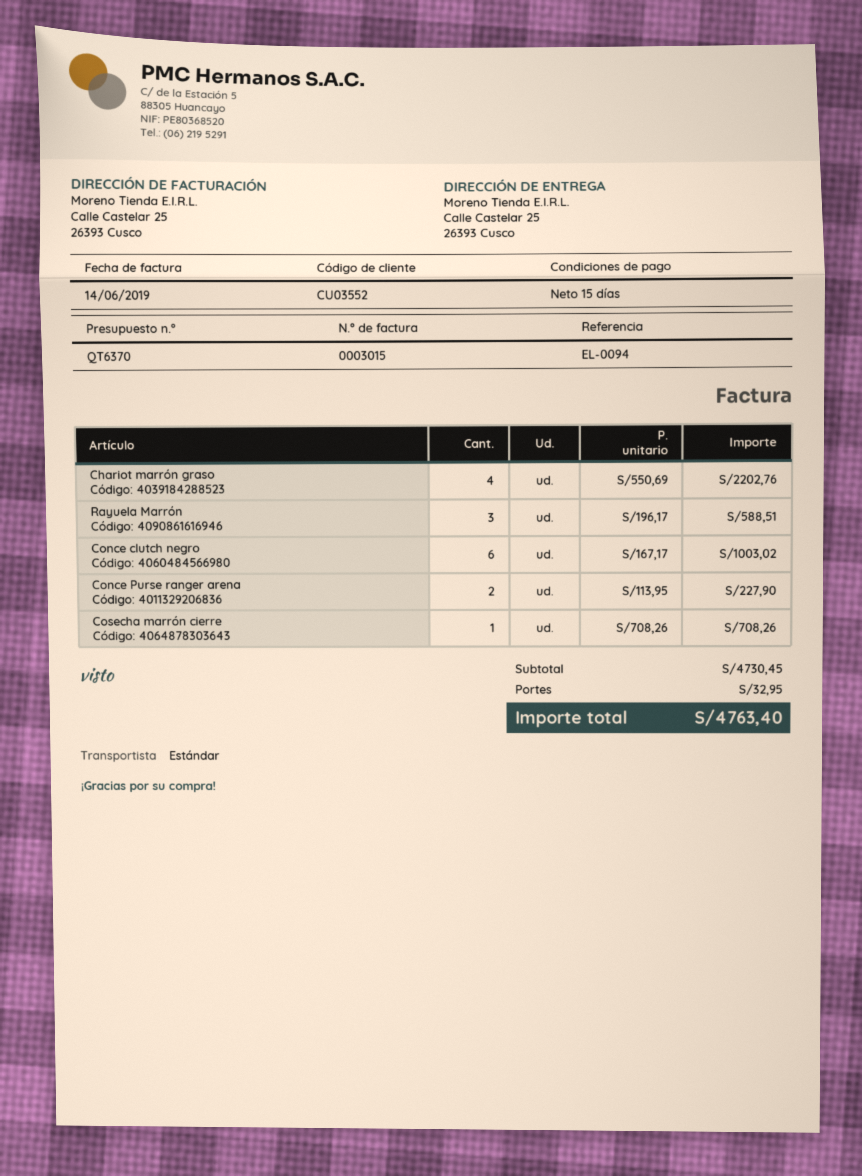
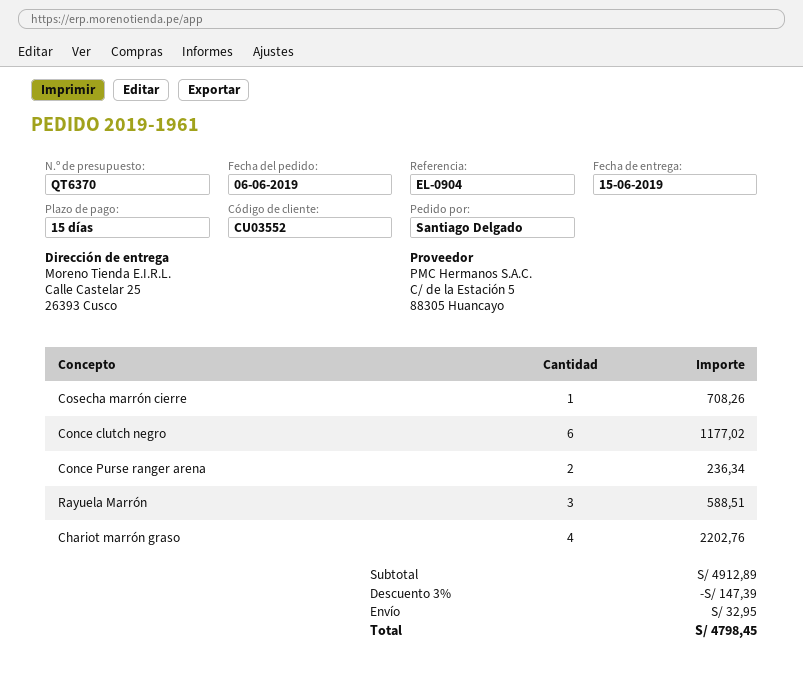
reference: EL-0094 -> EL-0904
Conce clutch negro: 6 for 1003.02 -> 6 for 1177.02
Conce Purse ranger arena: 2 for 227.90 -> 2 for 236.34
subtotal: 4730.45 -> 4912.89
discount: none -> 3% = 147.39
total: 4763.40 -> 4798.45

